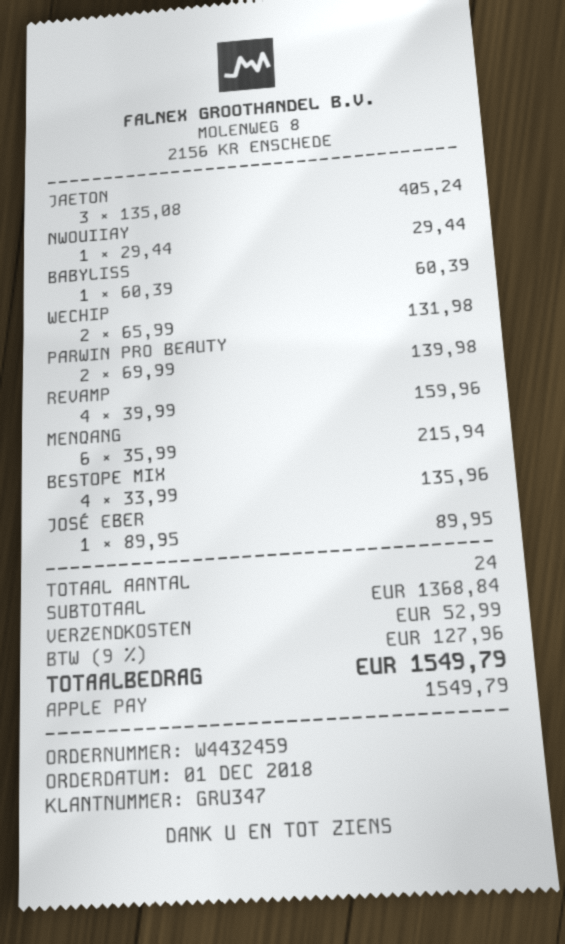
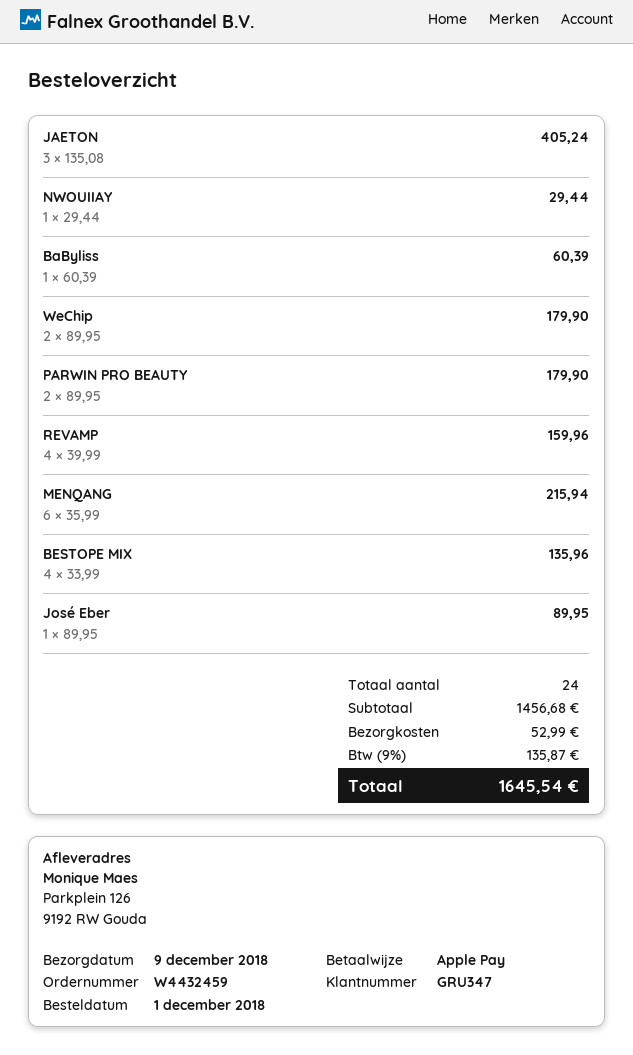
WECHIP: 2 x 65.99 = 131.98 -> 2 x 89.95 = 179.90
PARWIN PRO BEAUTY: 2 x 69.99 = 139.98 -> 2 x 89.95 = 179.90
subtotal: 1368.84 -> 1456.68
tax: 9% = 127.96 -> 9% = 135.87
total: 1549.79 -> 1645.54

